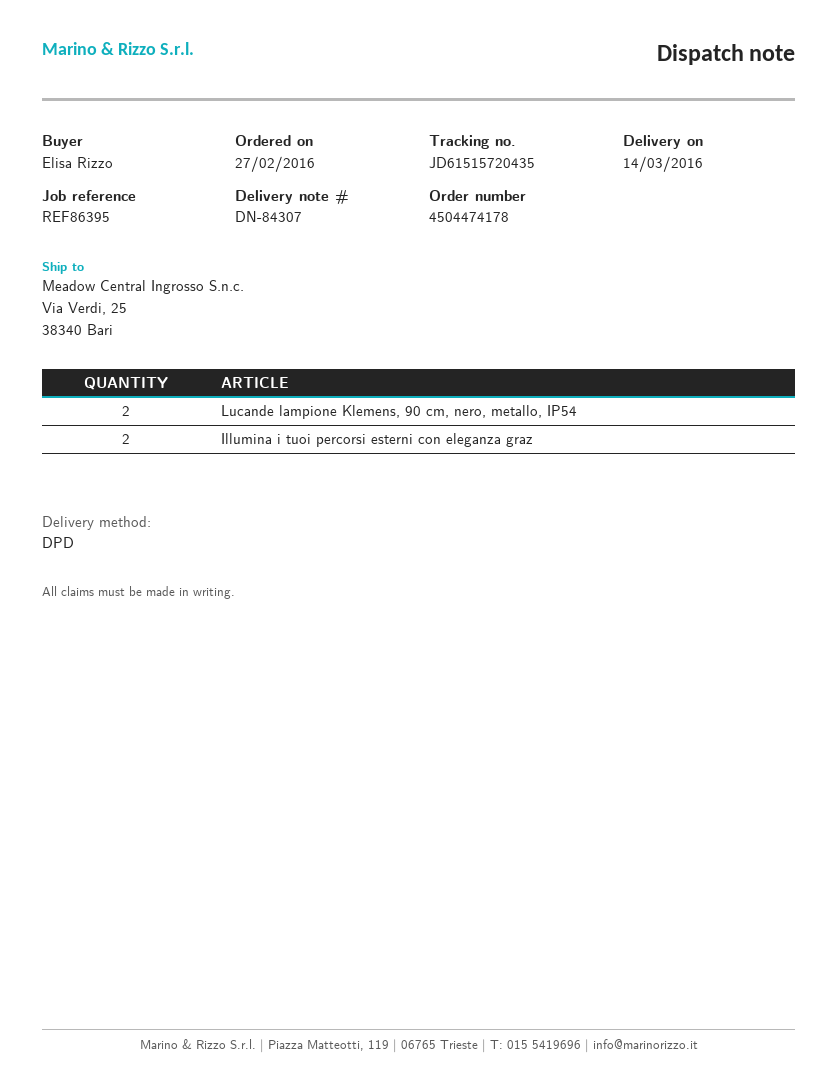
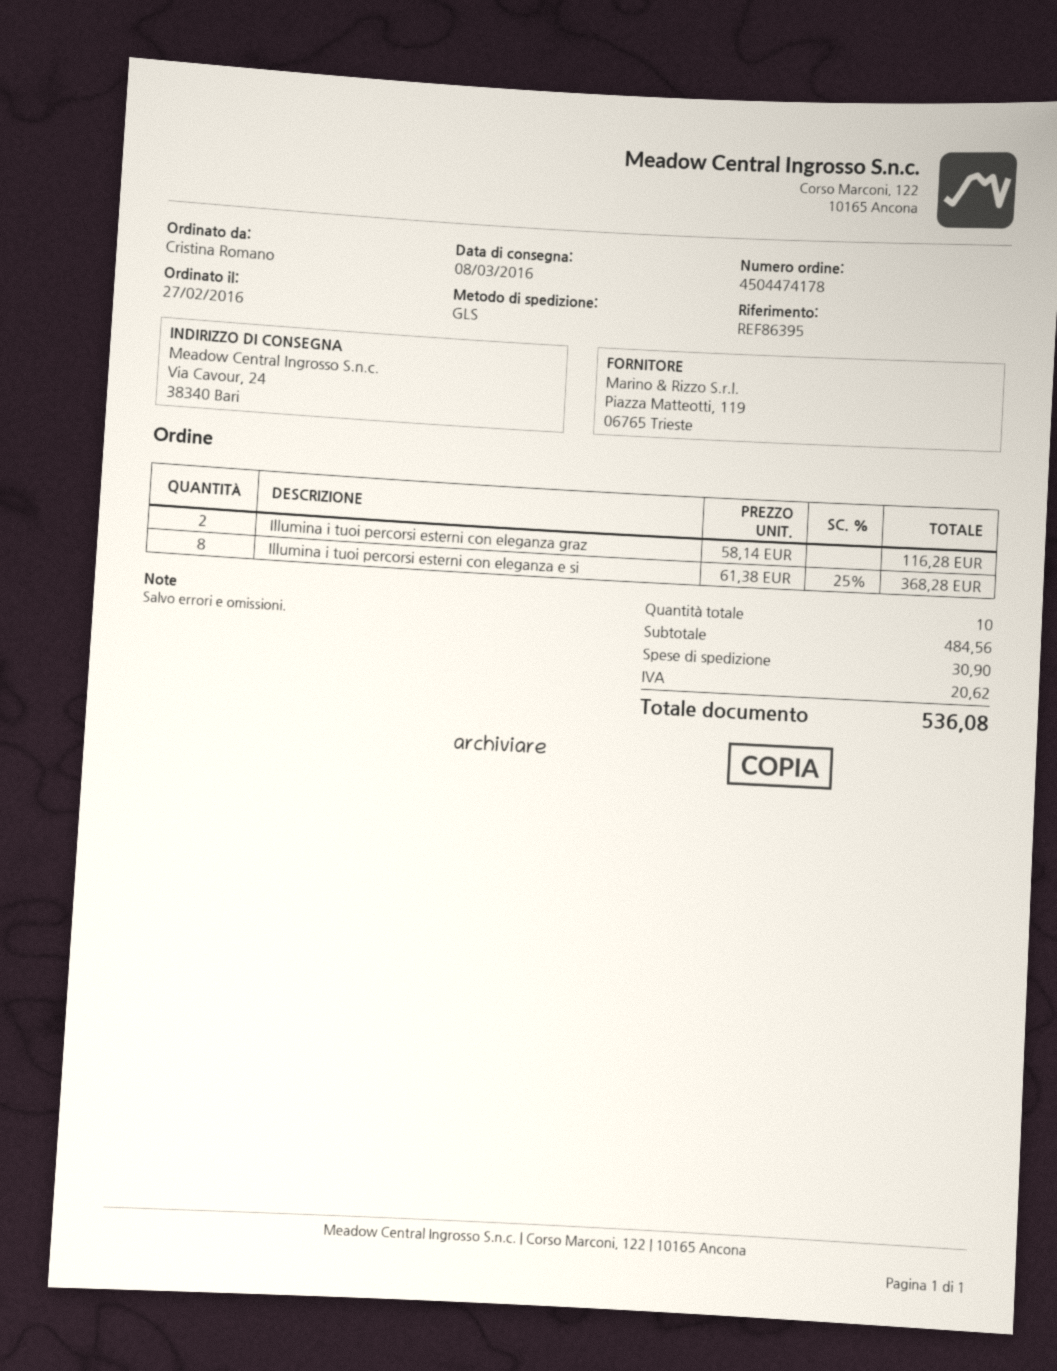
delivery date: 2016-03-14 -> 2016-03-08
ordered by: Elisa Rizzo -> Cristina Romano
shipping method: DPD -> GLS
ship to: Via Verdi, 25, 38340 Bari -> Via Cavour, 24, 38340 Bari
Lucande lampione Klemens, 90 cm, nero, metallo, IP54: 2 -> none
Illumina i tuoi percorsi esterni con eleganza e si: none -> 8

